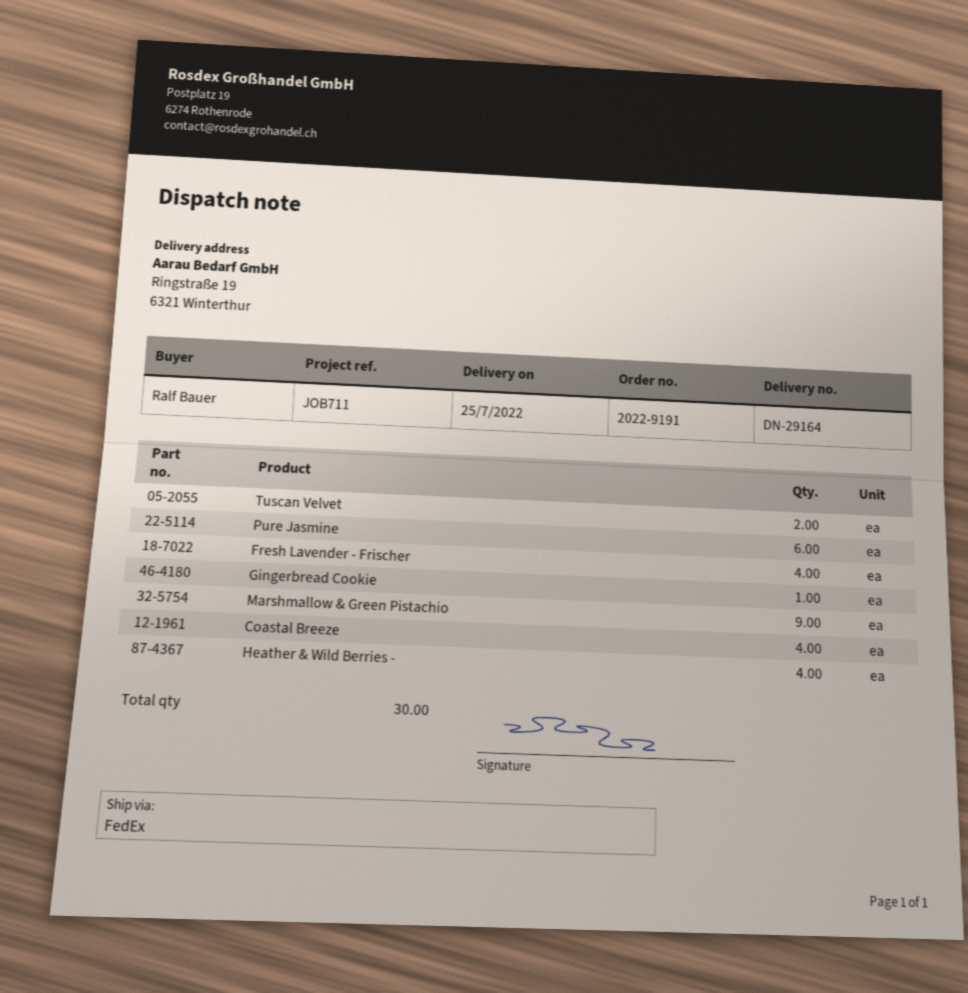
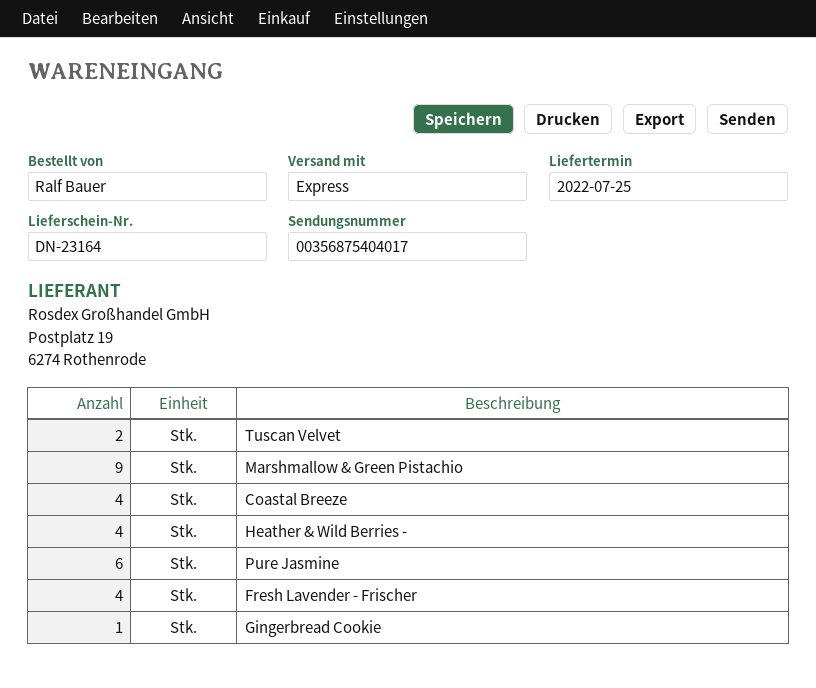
delivery note number: DN-29164 -> DN-23164
shipping method: FedEx -> express

